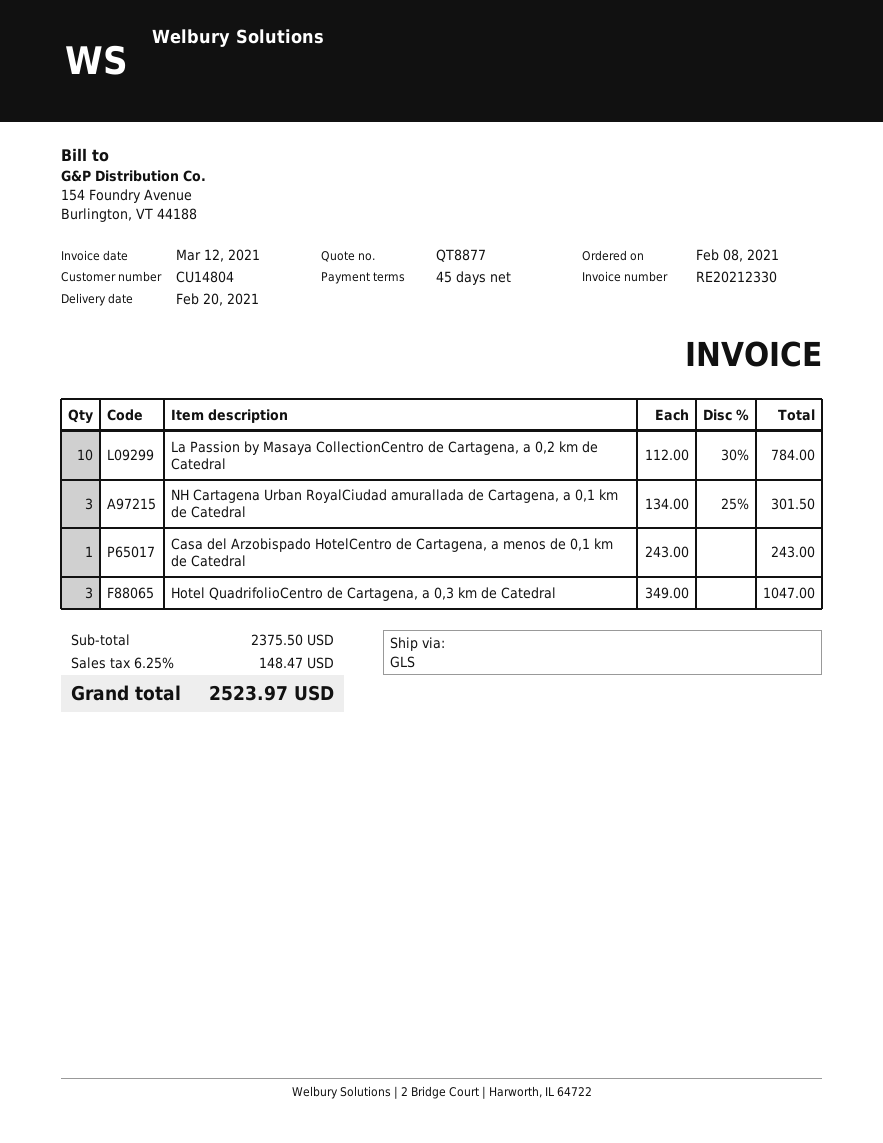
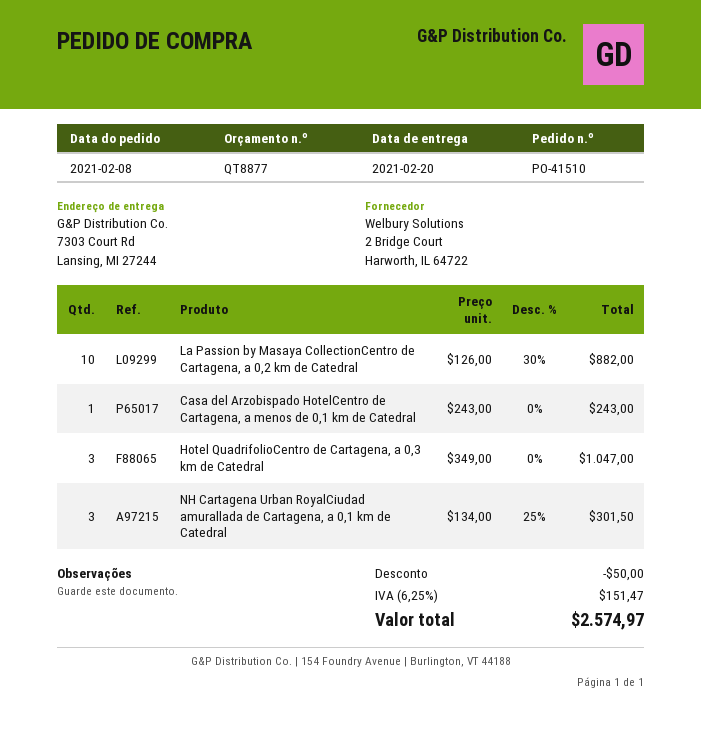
La Passion by Masaya CollectionCentro de Cartagena, a 0,2 km de Catedral: 10 x 112.00 - 30% = 784.00 -> 10 x 126.00 - 30% = 882.00
discount: none -> 50.00
tax: 6.25% = 148.47 -> 6.25% = 151.47
total: 2523.97 -> 2574.97

